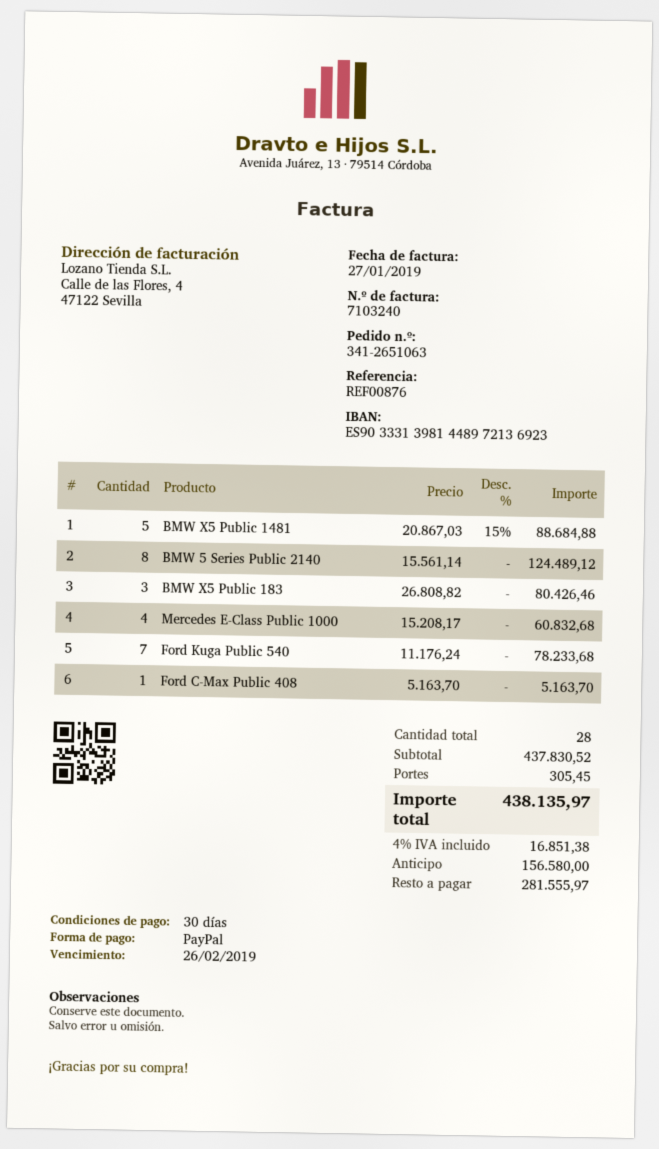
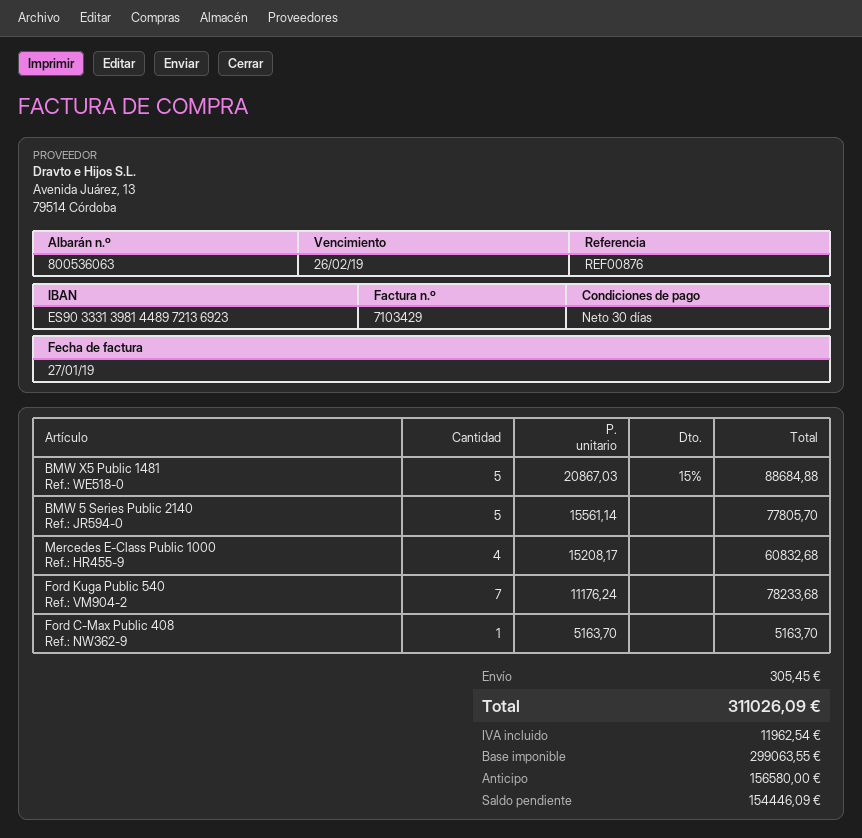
invoice number: 7103240 -> 7103429
BMW 5 Series Public 2140: 8 x 15561.14 = 124489.12 -> 5 x 15561.14 = 77805.70
BMW X5 Public 183: 3 x 26808.82 = 80426.46 -> none
tax: 16851.38 -> 11962.54
total: 438135.97 -> 311026.09
balance: 281555.97 -> 154446.09

